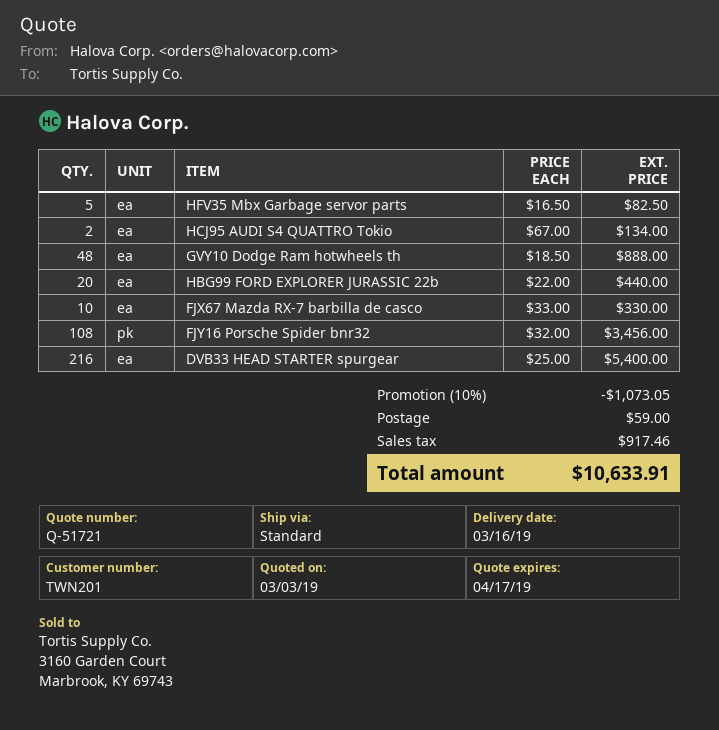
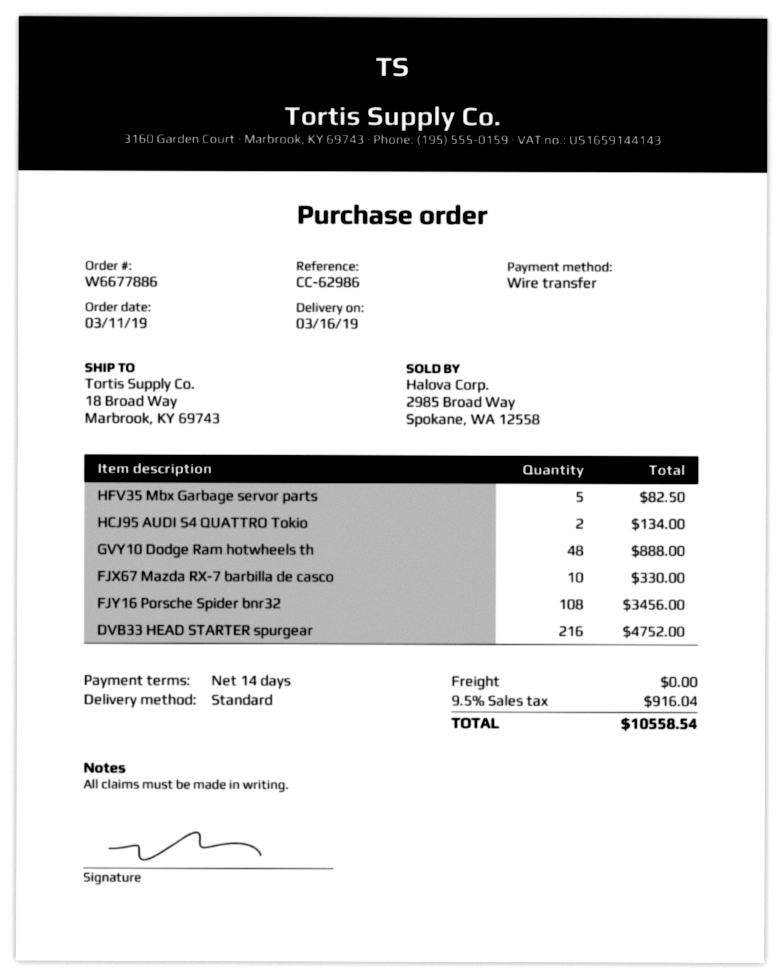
HBG99 FORD EXPLORER JURASSIC 22b: 20 for 440.00 -> none
DVB33 HEAD STARTER spurgear: 216 for 5400.00 -> 216 for 4752.00
discount: 10% = 1073.05 -> none
shipping: 59.00 -> 0.00
tax: 917.46 -> 916.04
total: 10633.91 -> 10558.54

